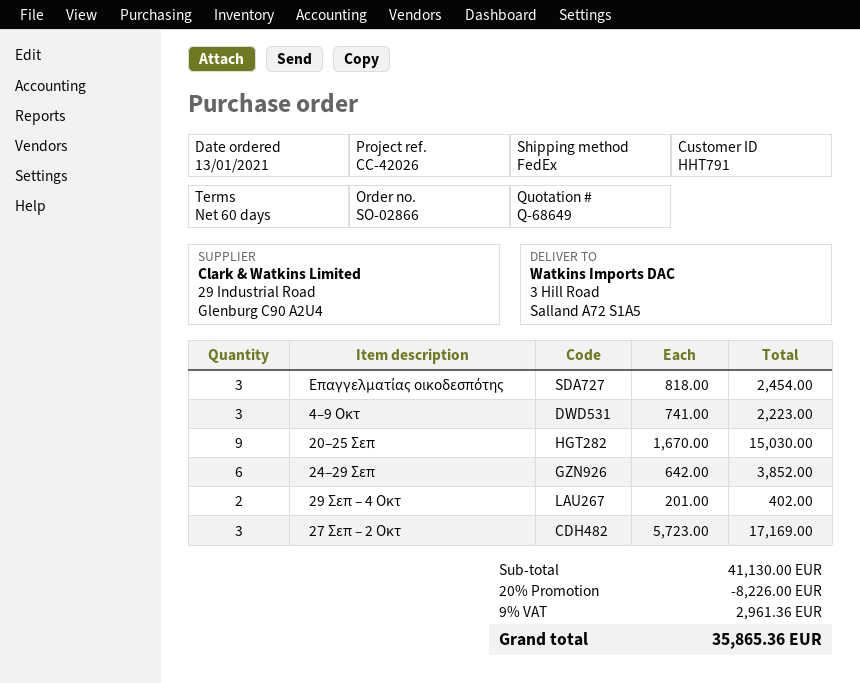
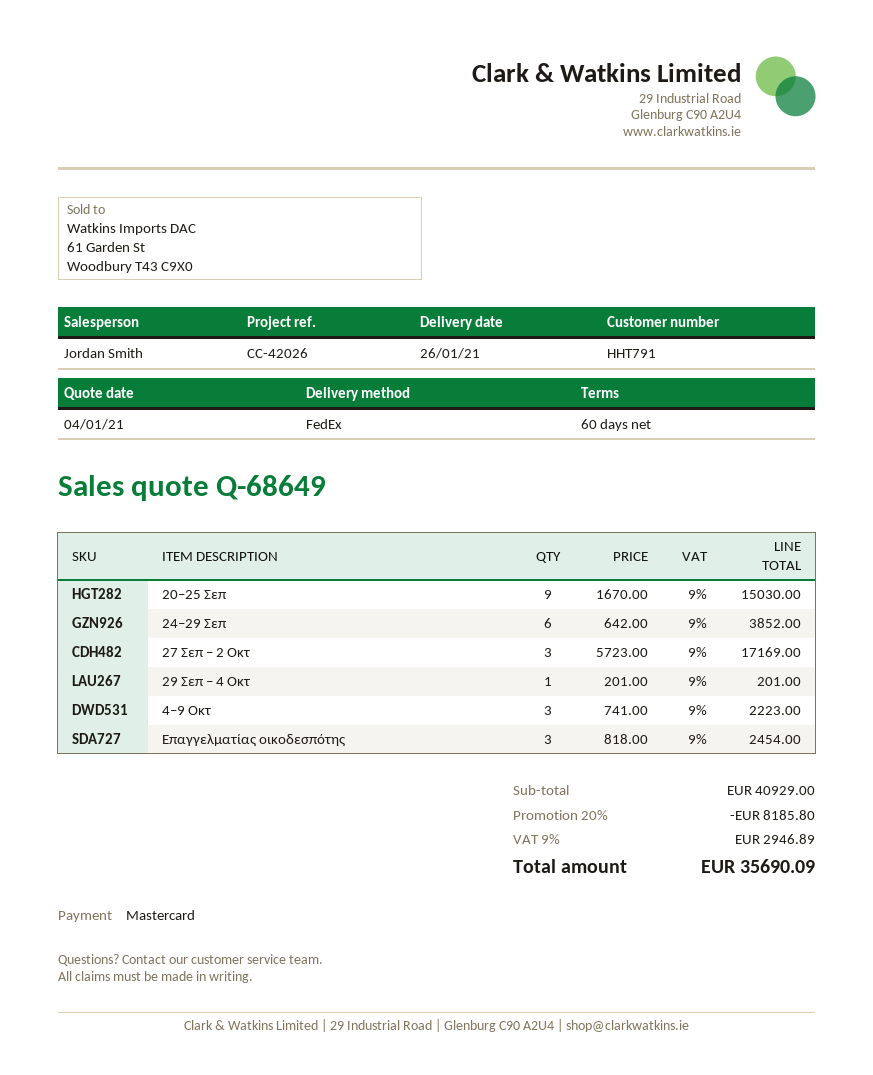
29 Σεπ – 4 Οκτ: 2 x 201.00 = 402.00 -> 1 x 201.00 = 201.00
subtotal: 41130.00 -> 40929.00
discount: 20% = 8226.00 -> 20% = 8185.80
tax: 9% = 2961.36 -> 9% = 2946.89
total: 35865.36 -> 35690.09

